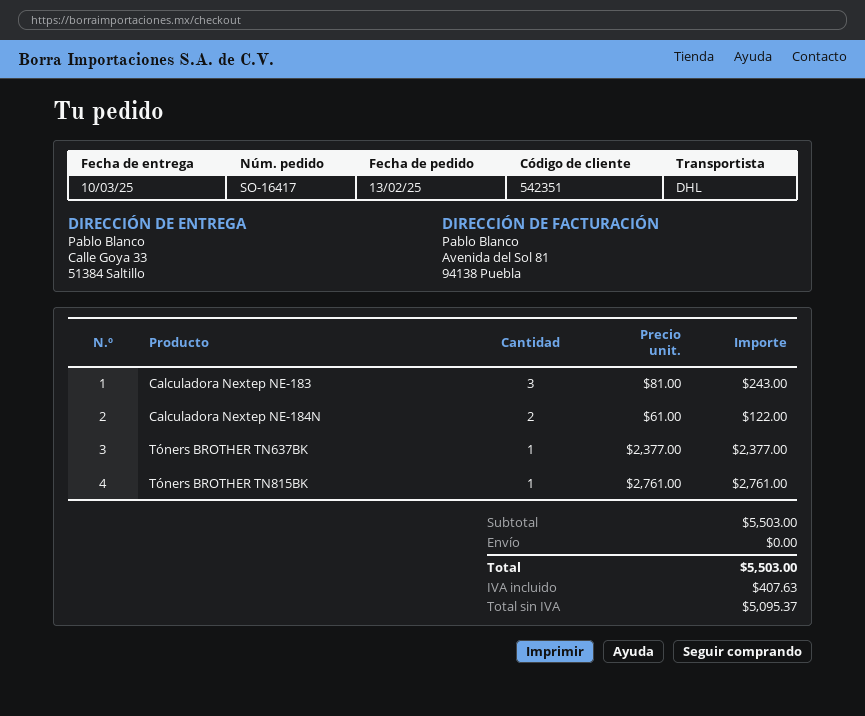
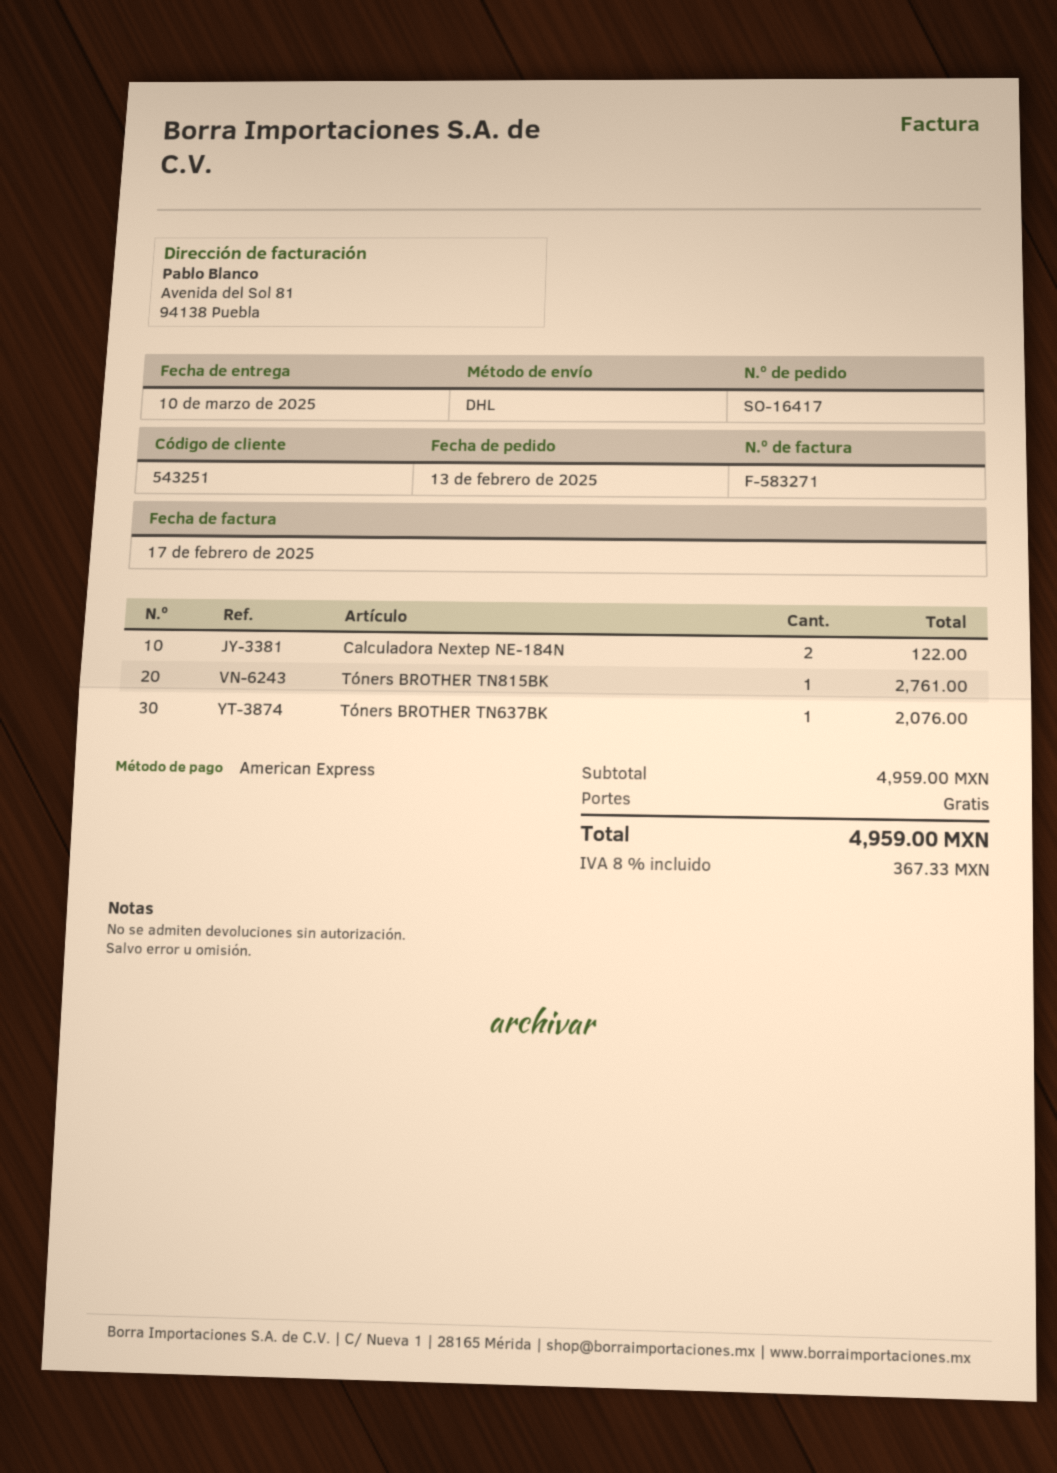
customer number: 542351 -> 543251
Calculadora Nextep NE-183: 3 for 243.00 -> none
Tóners BROTHER TN637BK: 1 for 2377.00 -> 1 for 2076.00
subtotal: 5503.00 -> 4959.00
tax: 407.63 -> 367.33
total: 5503.00 -> 4959.00

